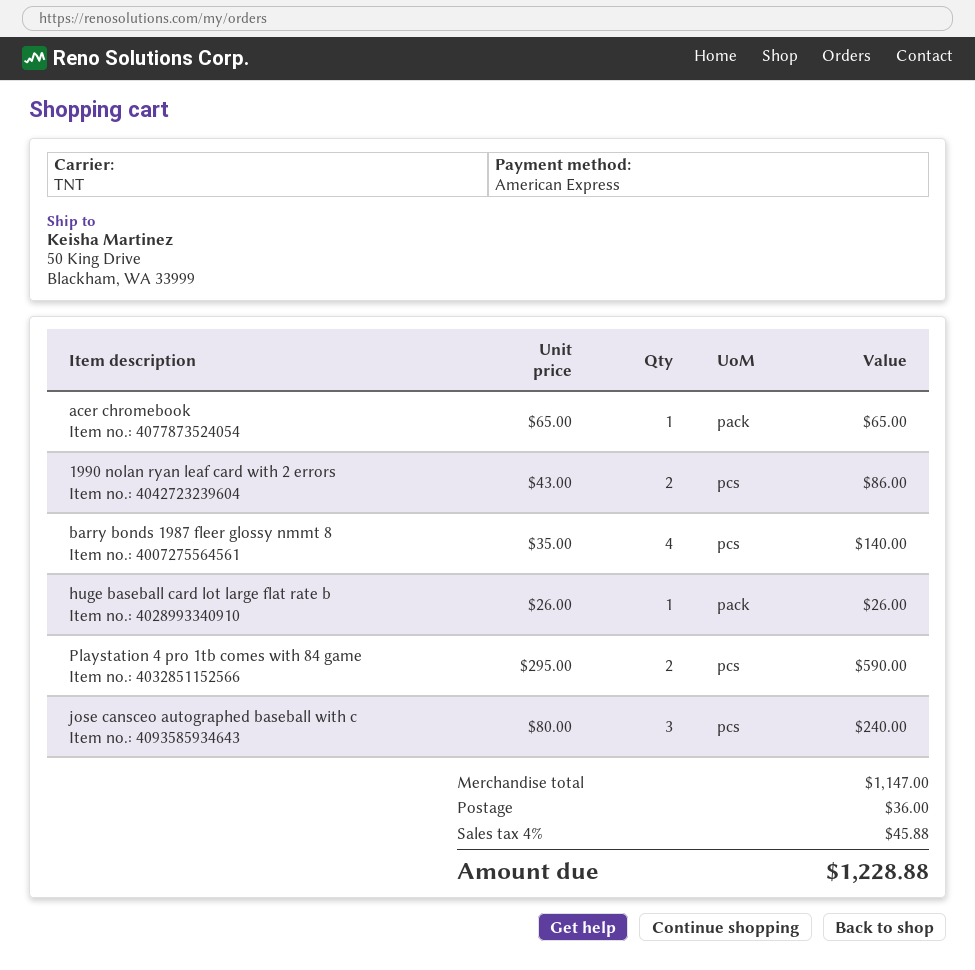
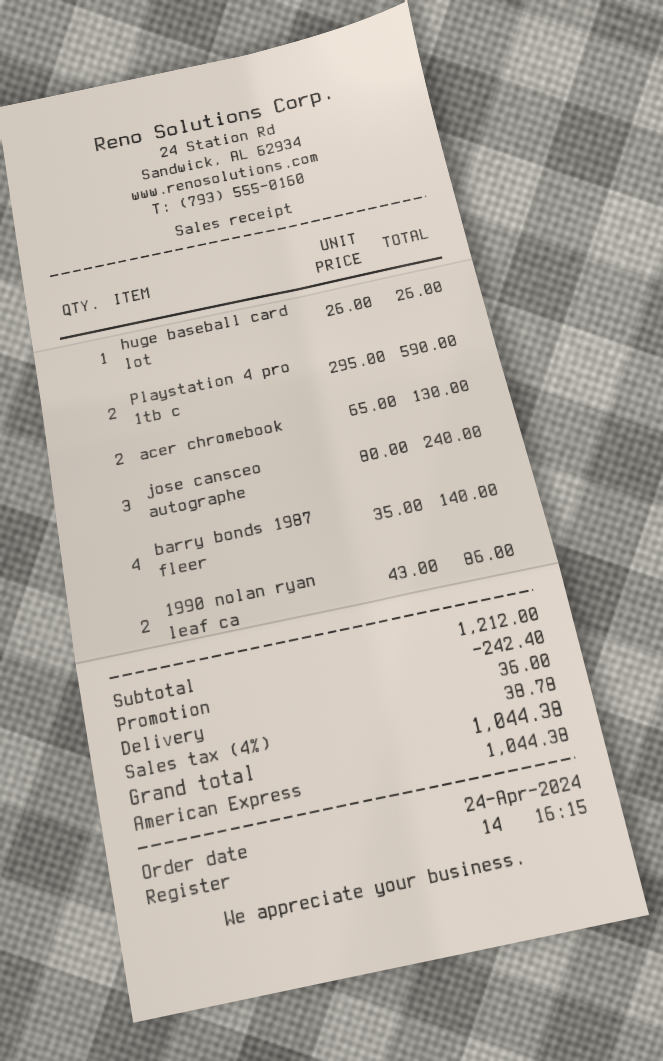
acer chromebook: 1 x 65.00 = 65.00 -> 2 x 65.00 = 130.00
subtotal: 1147.00 -> 1212.00
discount: none -> 242.40
tax: 4% = 45.88 -> 4% = 38.78
total: 1228.88 -> 1044.38

